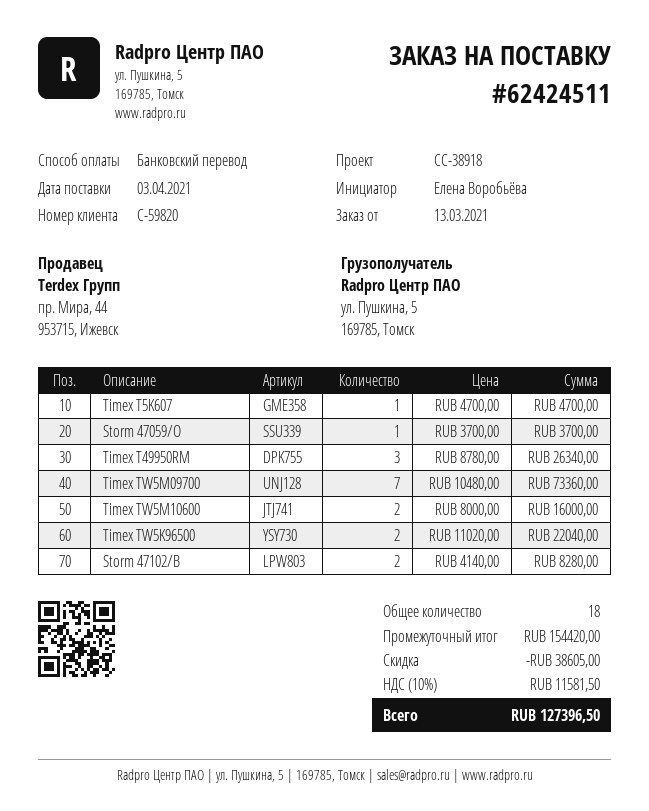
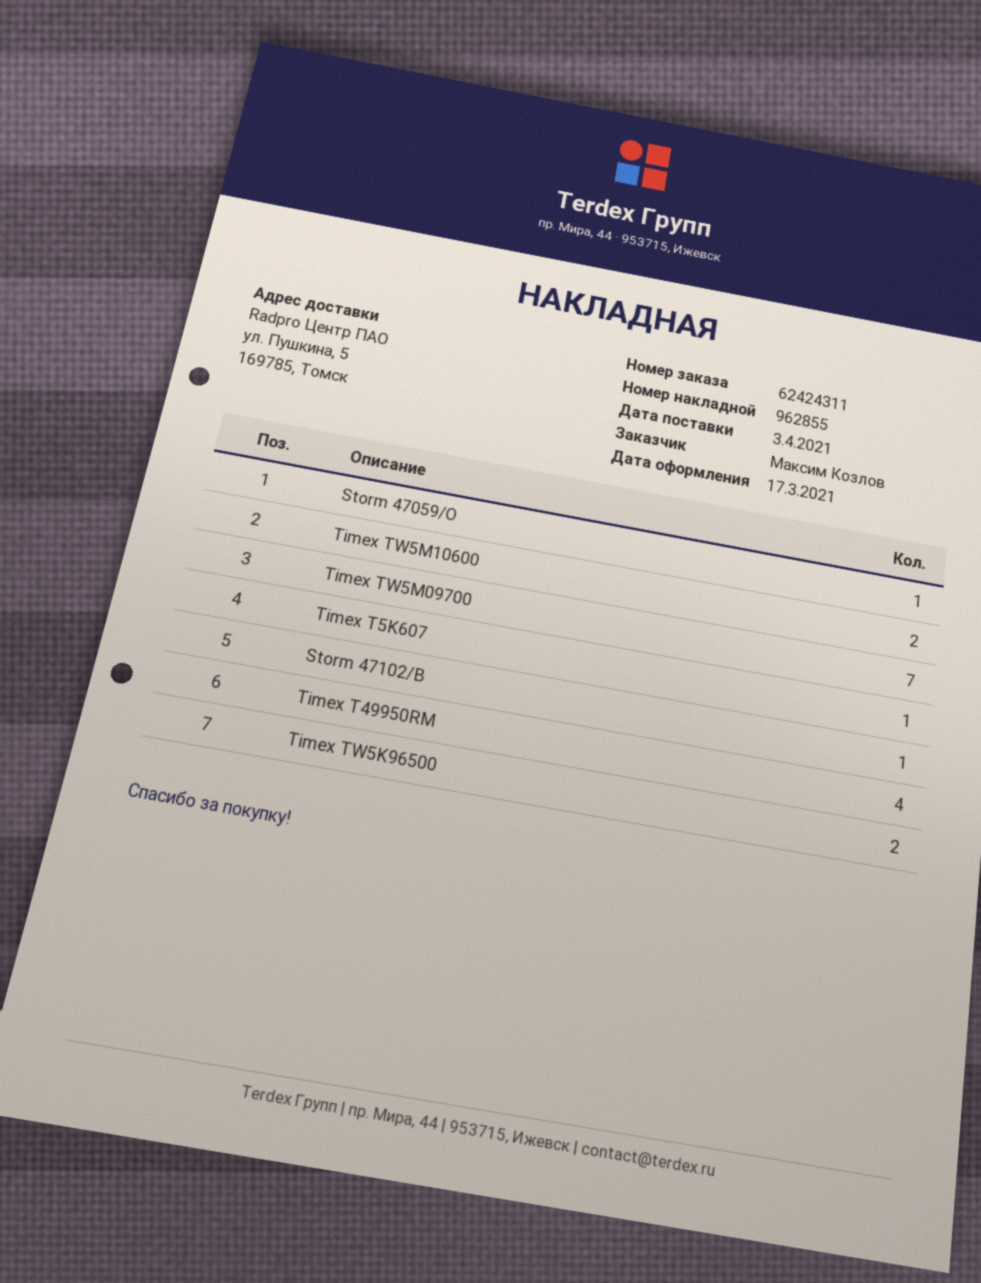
order number: 62424511 -> 62424311
order date: 2021-03-13 -> 2021-03-17
ordered by: Елена Воробьёва -> Максим Козлов
Timex T49950RM: 3 -> 4
Storm 47102/B: 2 -> 1

